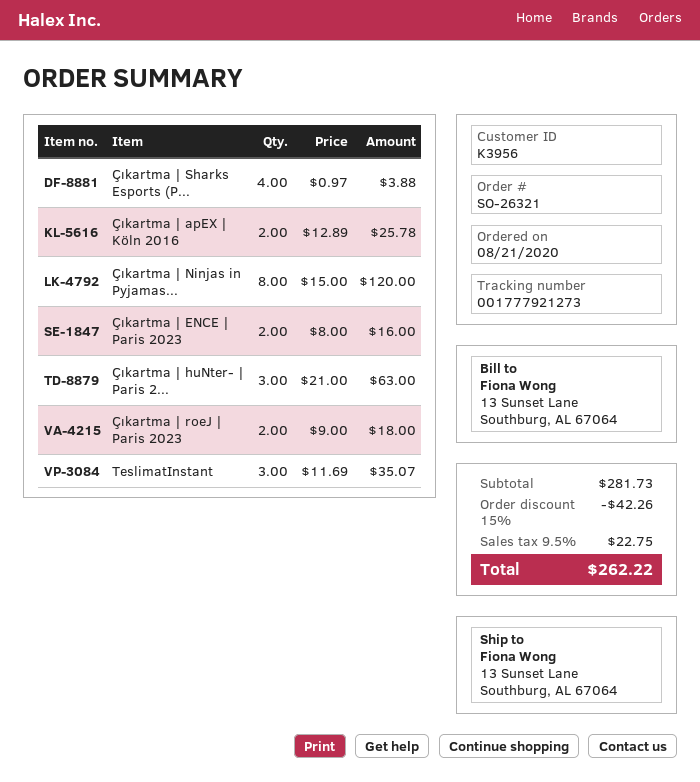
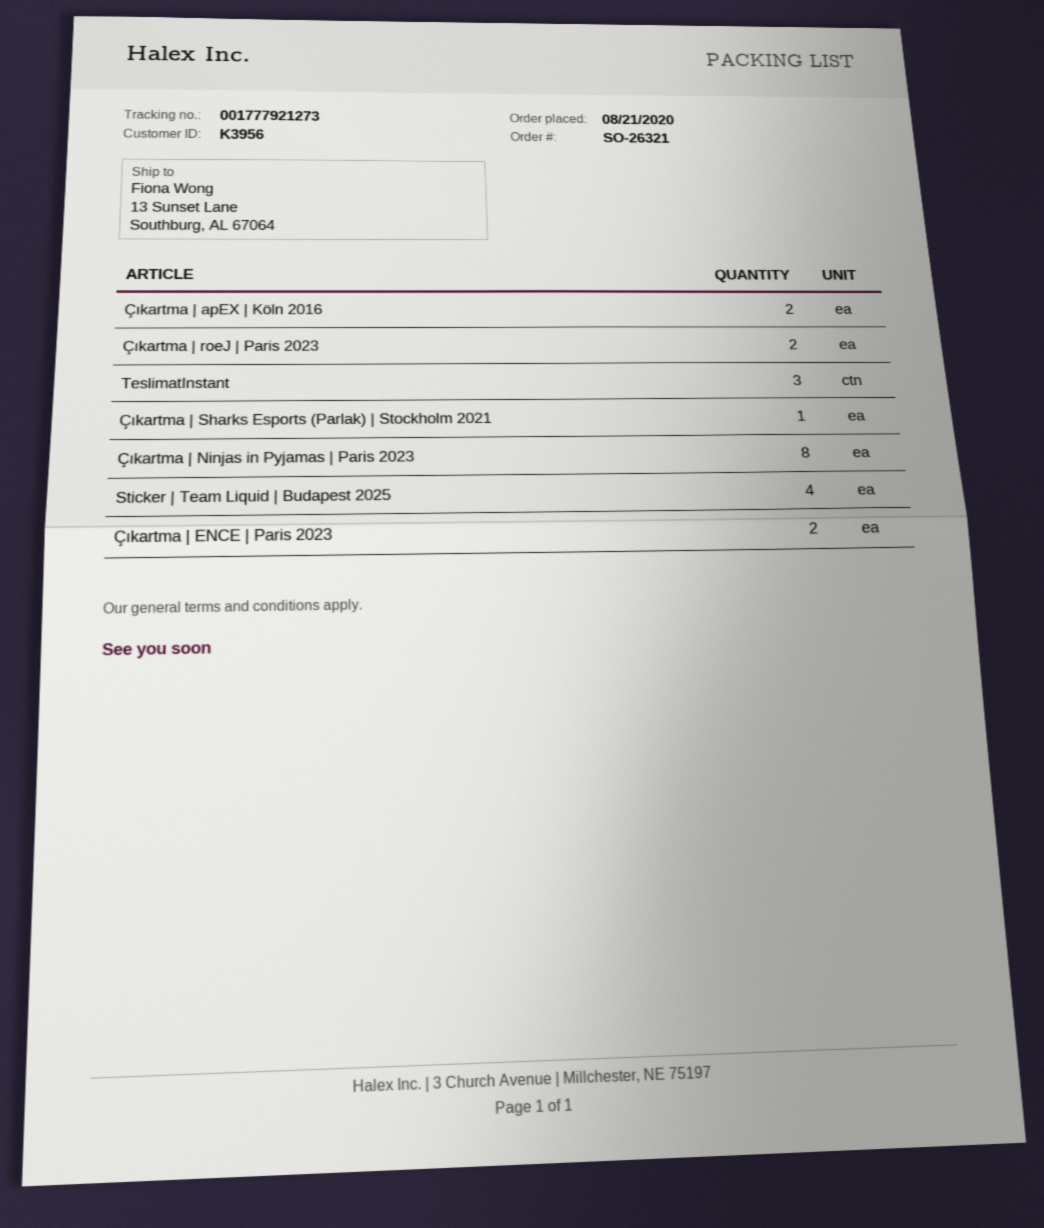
Çıkartma | Sharks Esports (P...: 4 -> 1
Çıkartma | huNter- | Paris 2...: 3 -> none
Sticker | Team Liquid | Budapest 2025: none -> 4

